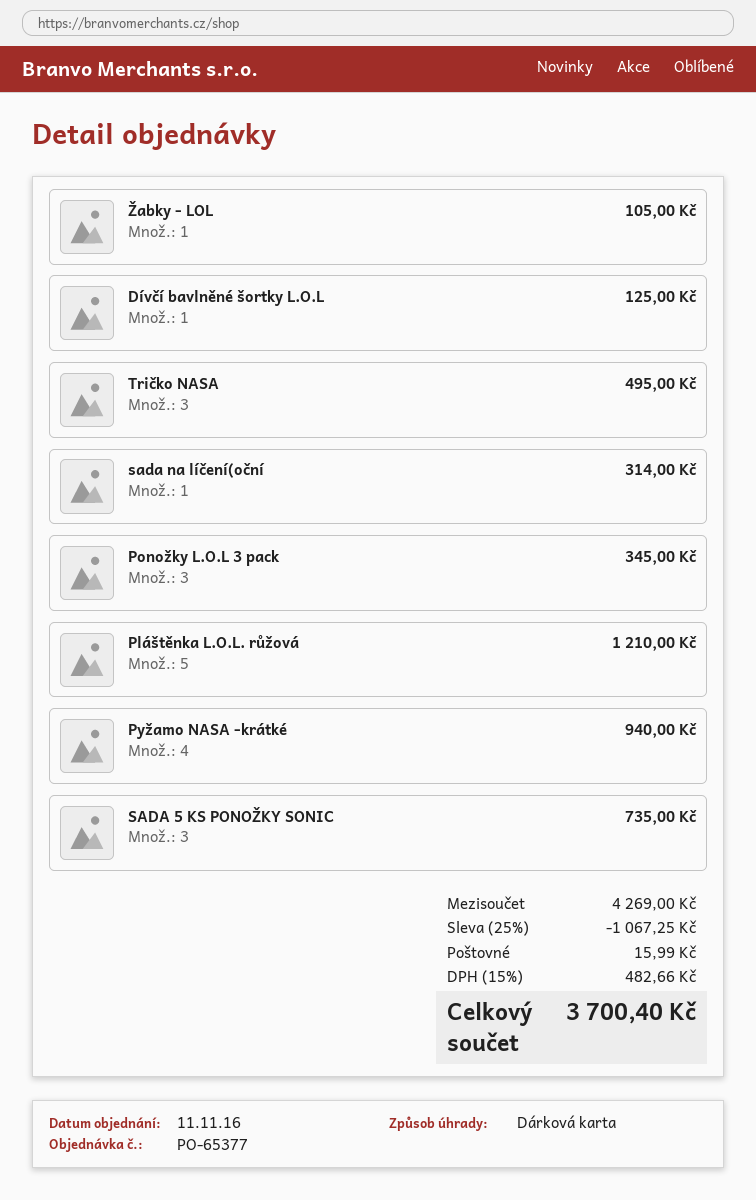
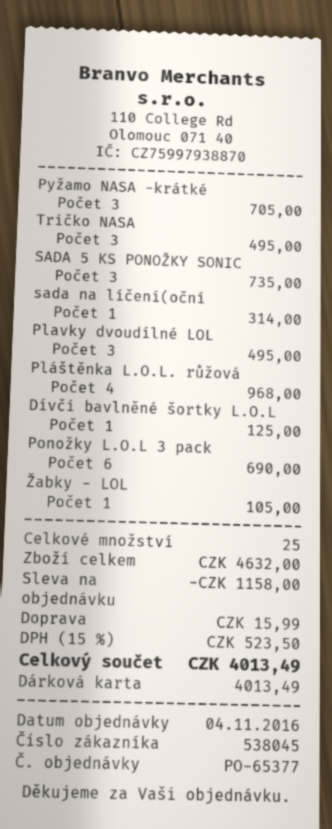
order date: 2016-11-11 -> 2016-11-04
Ponožky L.O.L 3 pack: 3 for 345.00 -> 6 for 690.00
Pláštěnka L.O.L. růžová: 5 for 1210.00 -> 4 for 968.00
Pyžamo NASA -krátké: 4 for 940.00 -> 3 for 705.00
Plavky dvoudílné LOL: none -> 3 for 495.00
subtotal: 4269.00 -> 4632.00
discount: 1067.25 -> 1158.00
tax: 15% = 482.66 -> 15% = 523.50
total: 3700.40 -> 4013.49

